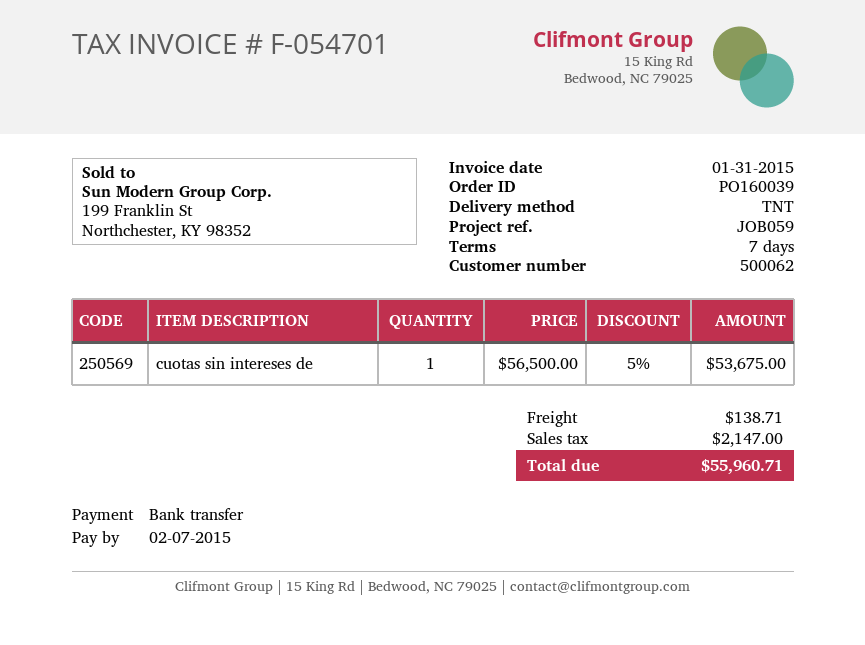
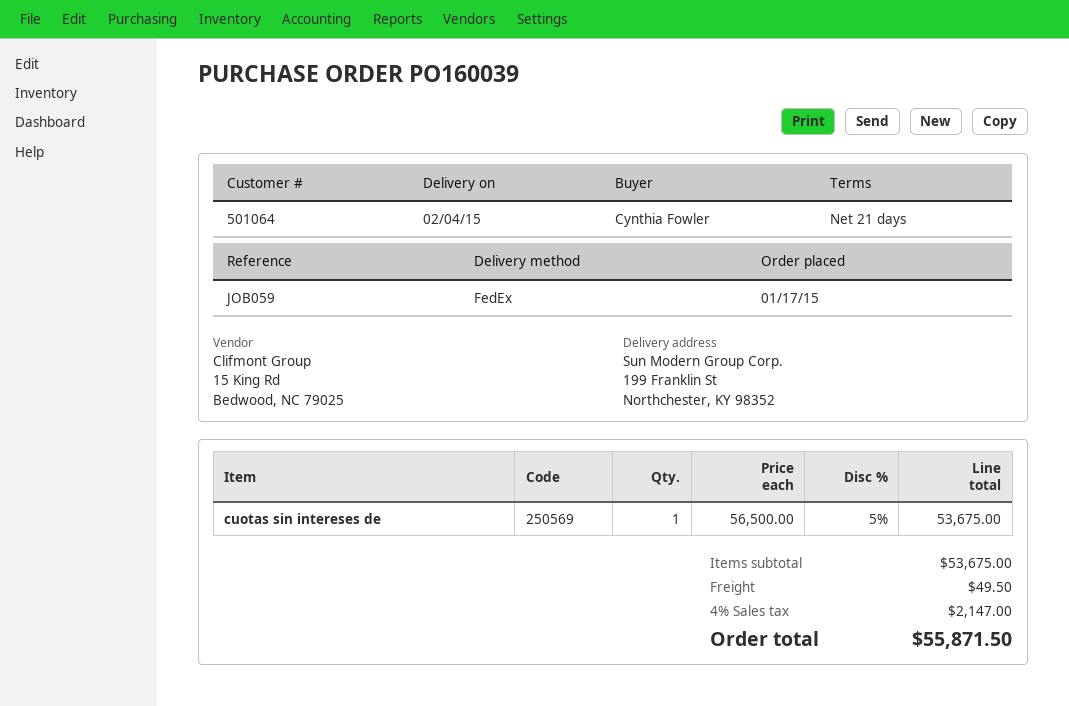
payment terms: 7 days -> 21 days
customer number: 500062 -> 501064
shipping method: TNT -> FedEx
shipping: 138.71 -> 49.50
total: 55960.71 -> 55871.50

